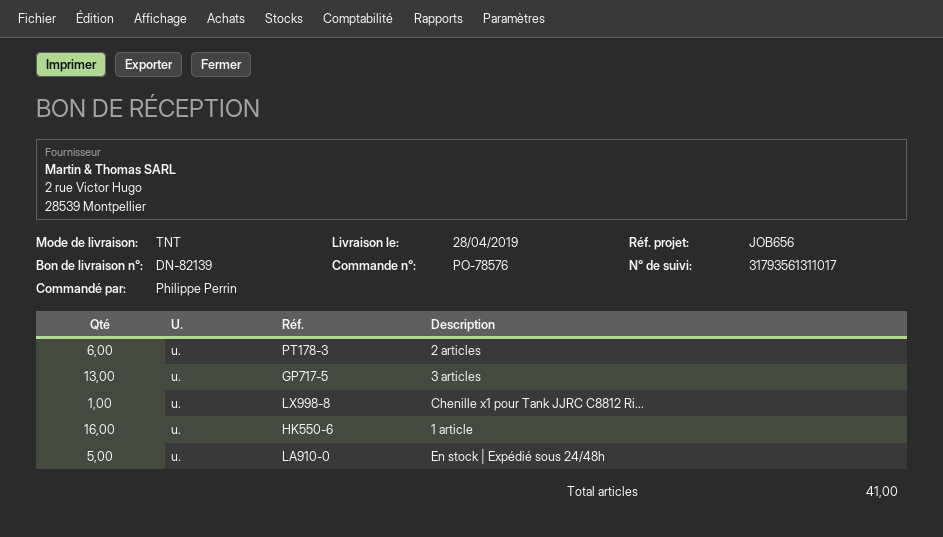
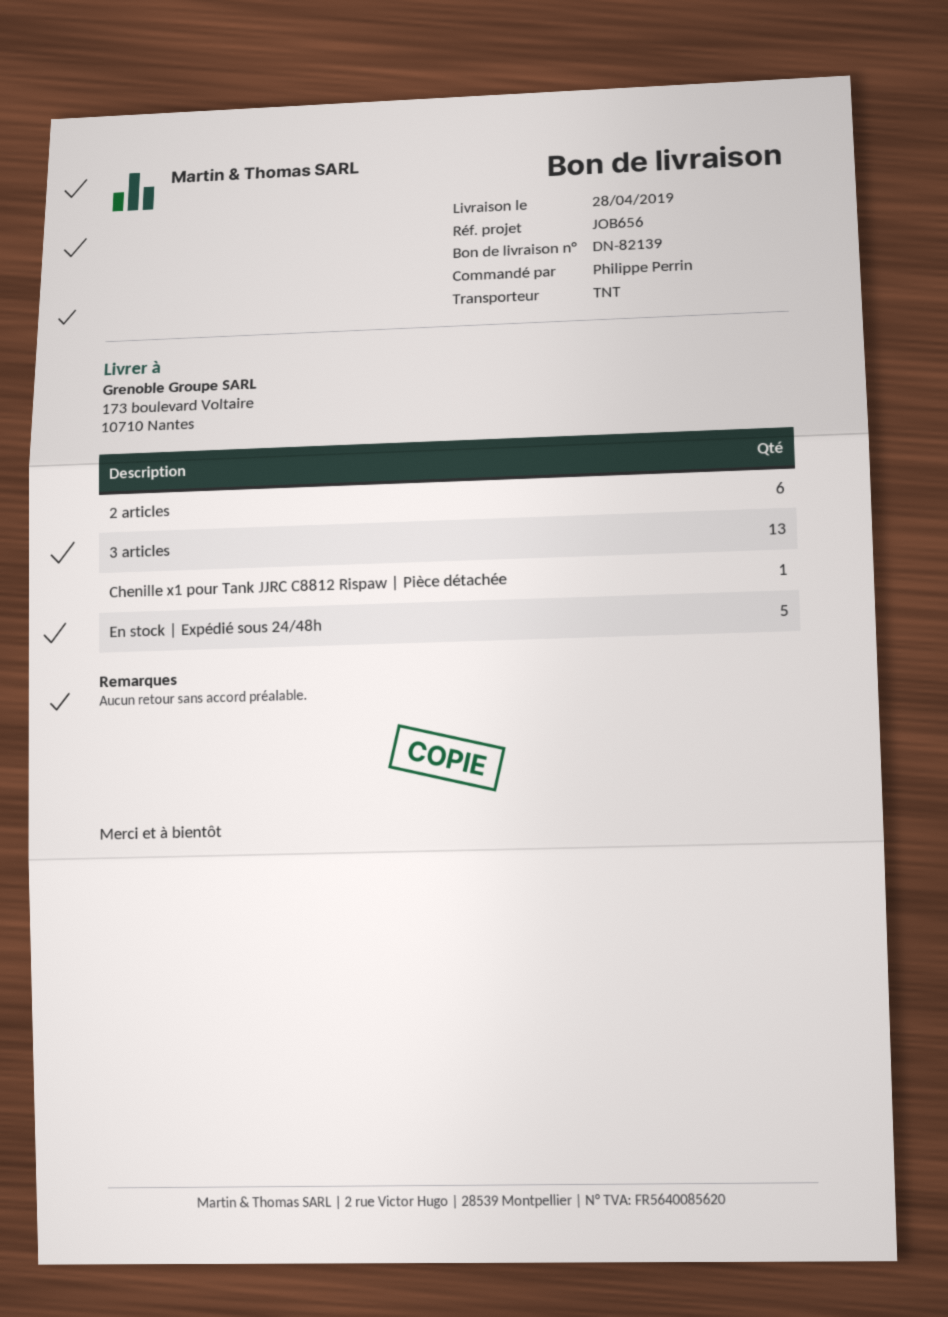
1 article: 16 -> none

